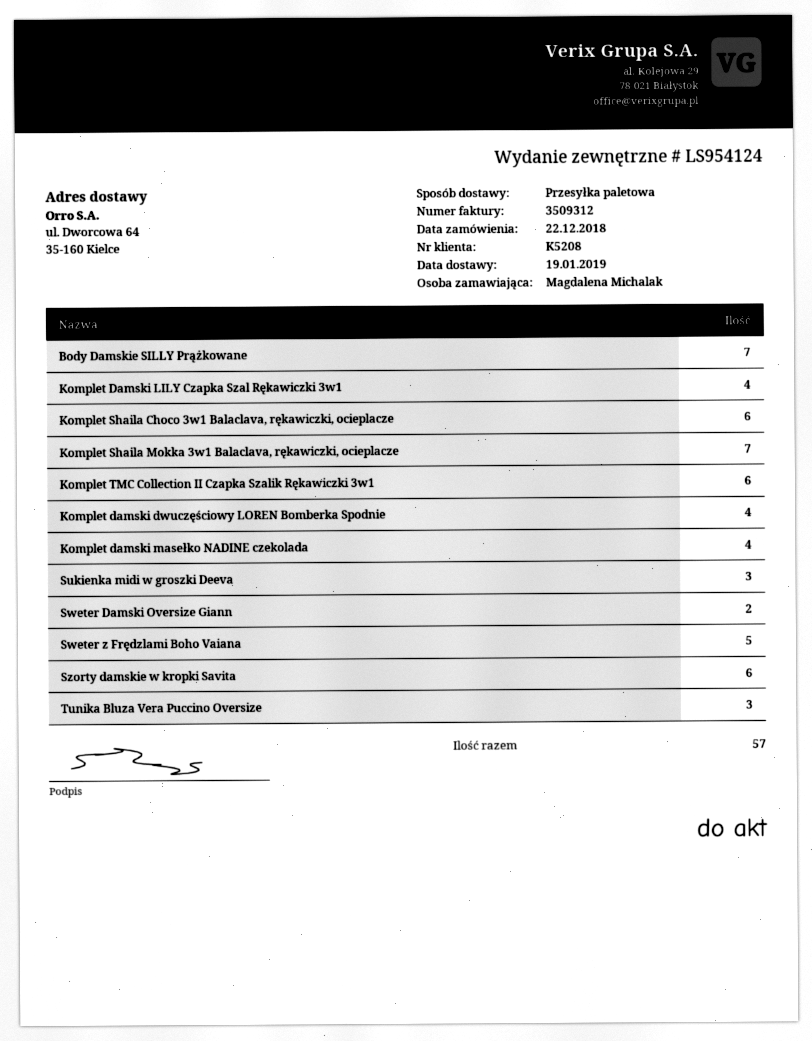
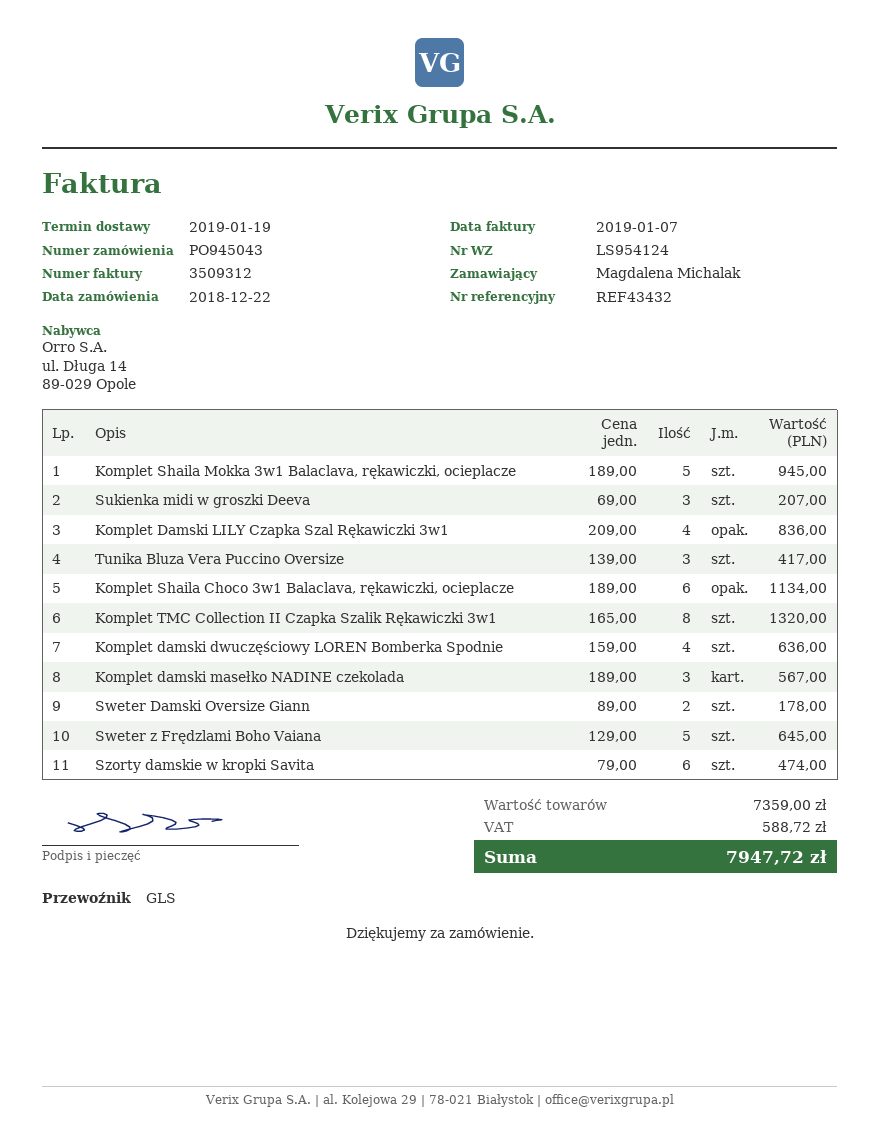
shipping method: pallet freight -> GLS
Body Damskie SILLY Prążkowane: 7 -> none
Komplet Shaila Mokka 3w1 Balaclava, rękawiczki, ocieplacze: 7 -> 5
Komplet TMC Collection II Czapka Szalik Rękawiczki 3w1: 6 -> 8
Komplet damski masełko NADINE czekolada: 4 -> 3

